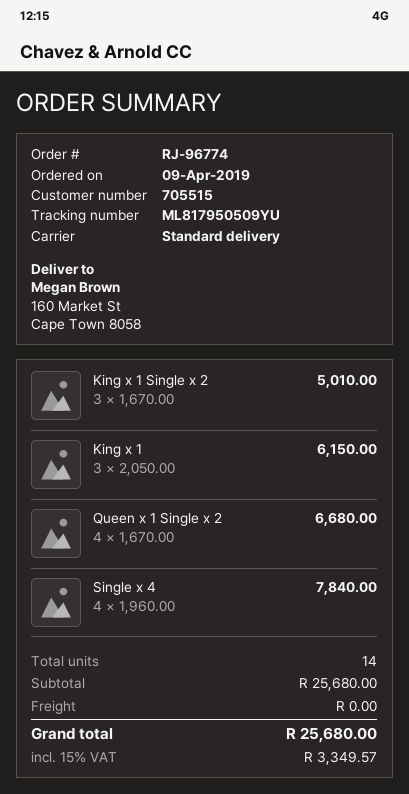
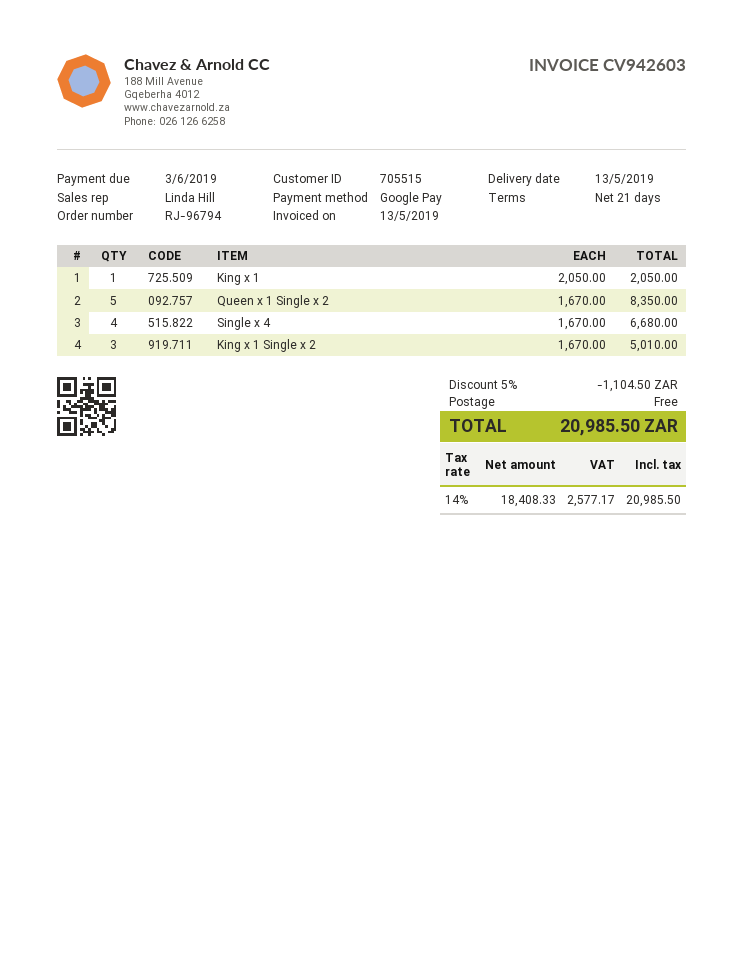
order number: RJ-96774 -> RJ-96794
King x 1: 3 x 2050.00 = 6150.00 -> 1 x 2050.00 = 2050.00
Queen x 1 Single x 2: 4 x 1670.00 = 6680.00 -> 5 x 1670.00 = 8350.00
Single x 4: 4 x 1960.00 = 7840.00 -> 4 x 1670.00 = 6680.00
discount: none -> 5% = 1104.50
tax: 15% = 3349.57 -> 14% = 2577.17
total: 25680.00 -> 20985.50

